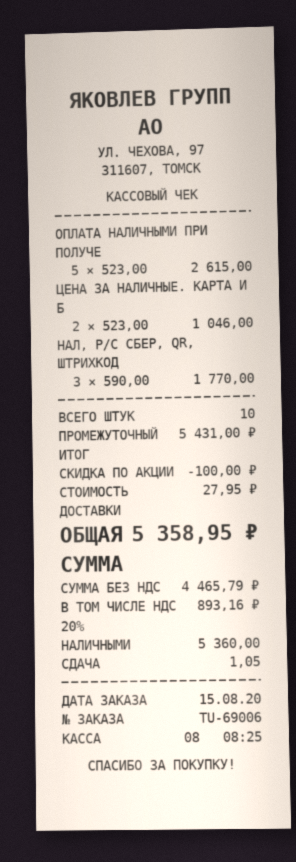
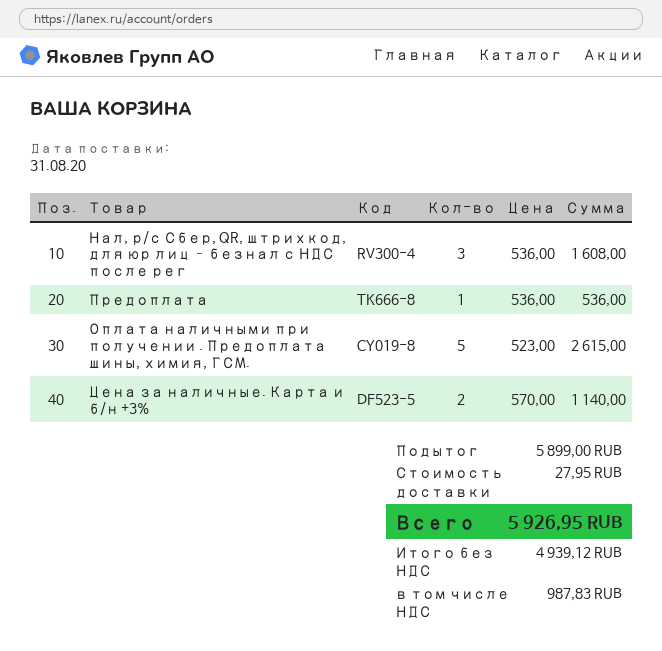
ЦЕНА ЗА НАЛИЧНЫЕ. КАРТА И Б: 2 x 523.00 = 1046.00 -> 2 x 570.00 = 1140.00
НАЛ, Р/С СБЕР, QR, ШТРИХКОД: 3 x 590.00 = 1770.00 -> 3 x 536.00 = 1608.00
Предоплата: none -> 1 x 536.00 = 536.00
subtotal: 5431.00 -> 5899.00
discount: 100.00 -> none
net: 4465.79 -> 4939.12
tax: 893.16 -> 987.83
total: 5358.95 -> 5926.95

